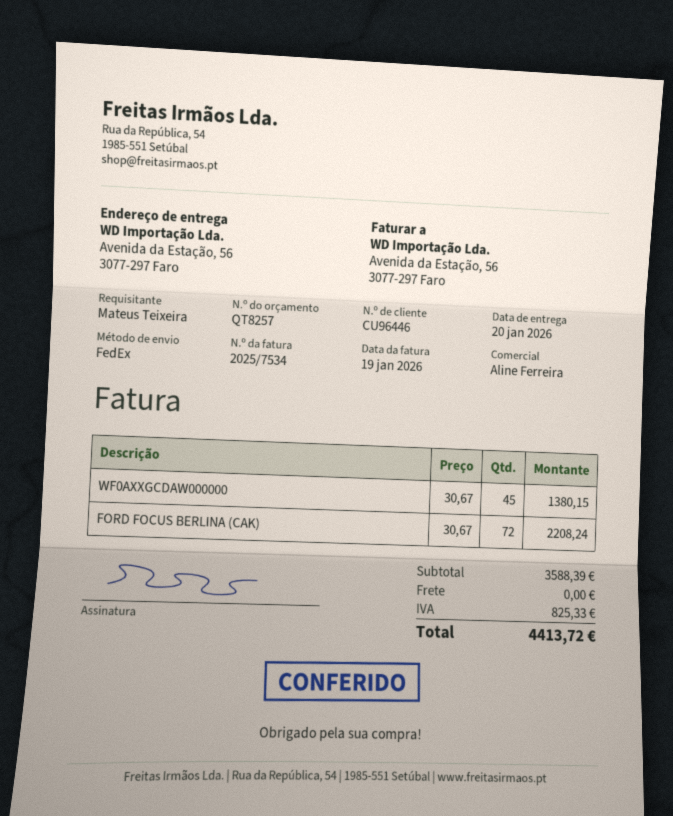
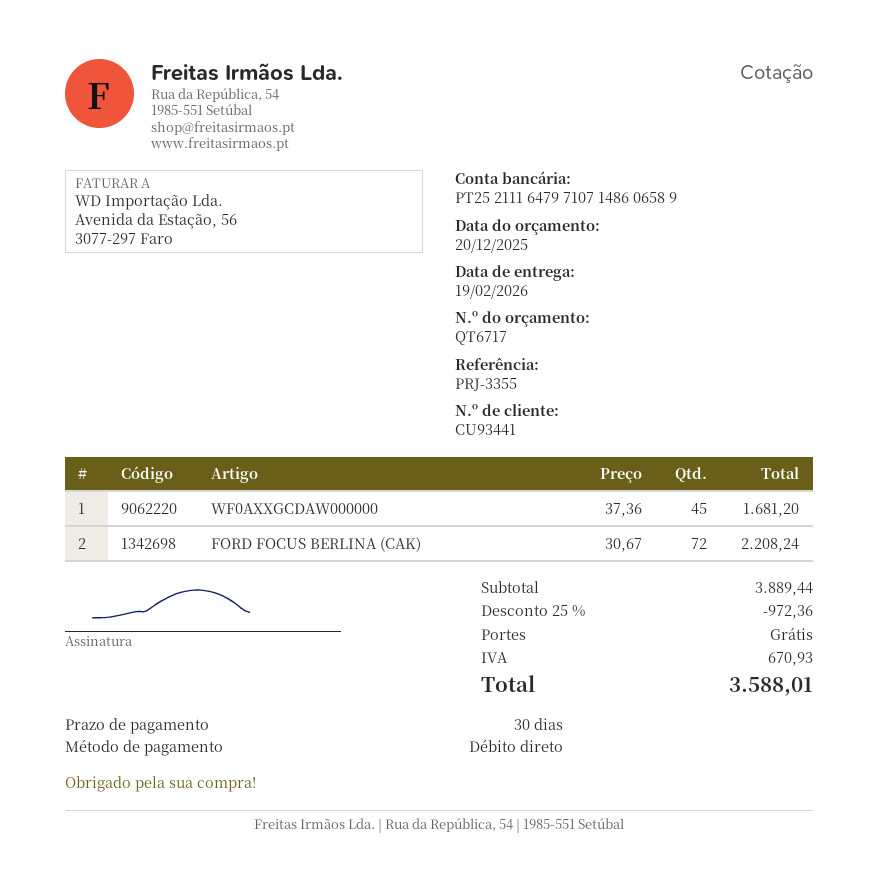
quote number: QT8257 -> QT6717
delivery date: 2026-01-20 -> 2026-02-19
customer number: CU96446 -> CU93441
WF0AXXGCDAW000000: 45 x 30.67 = 1380.15 -> 45 x 37.36 = 1681.20
subtotal: 3588.39 -> 3889.44
discount: none -> 25% = 972.36
tax: 825.33 -> 670.93
total: 4413.72 -> 3588.01

